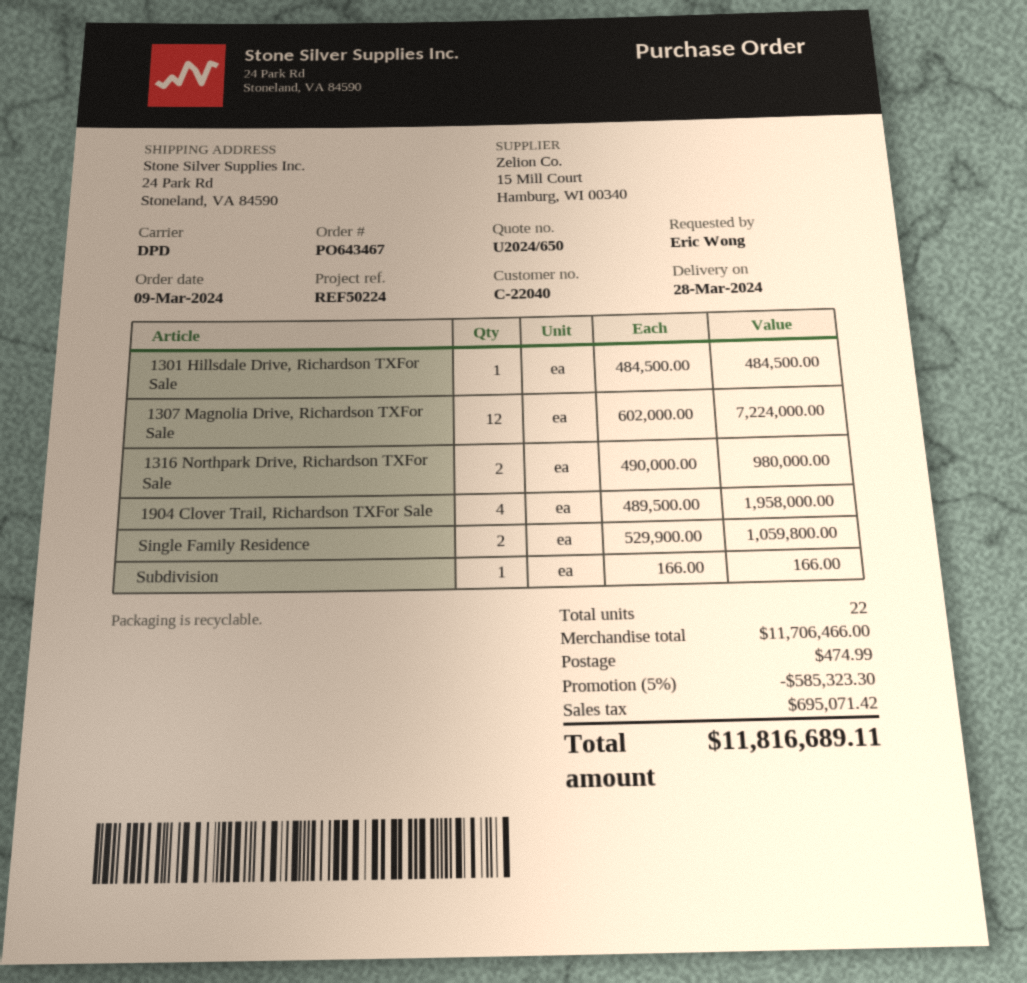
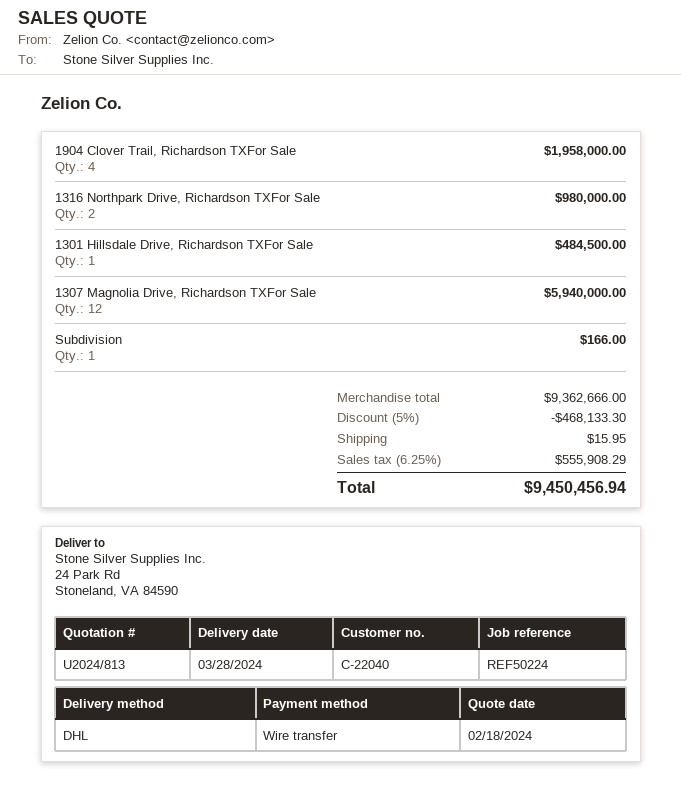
quote number: U2024/650 -> U2024/813
shipping method: DPD -> DHL
1307 Magnolia Drive, Richardson TXFor Sale: 12 for 7224000.00 -> 12 for 5940000.00
Single Family Residence: 2 for 1059800.00 -> none
subtotal: 11706466.00 -> 9362666.00
discount: 5% = 585323.30 -> 5% = 468133.30
shipping: 474.99 -> 15.95
tax: 695071.42 -> 555908.29
total: 11816689.11 -> 9450456.94

